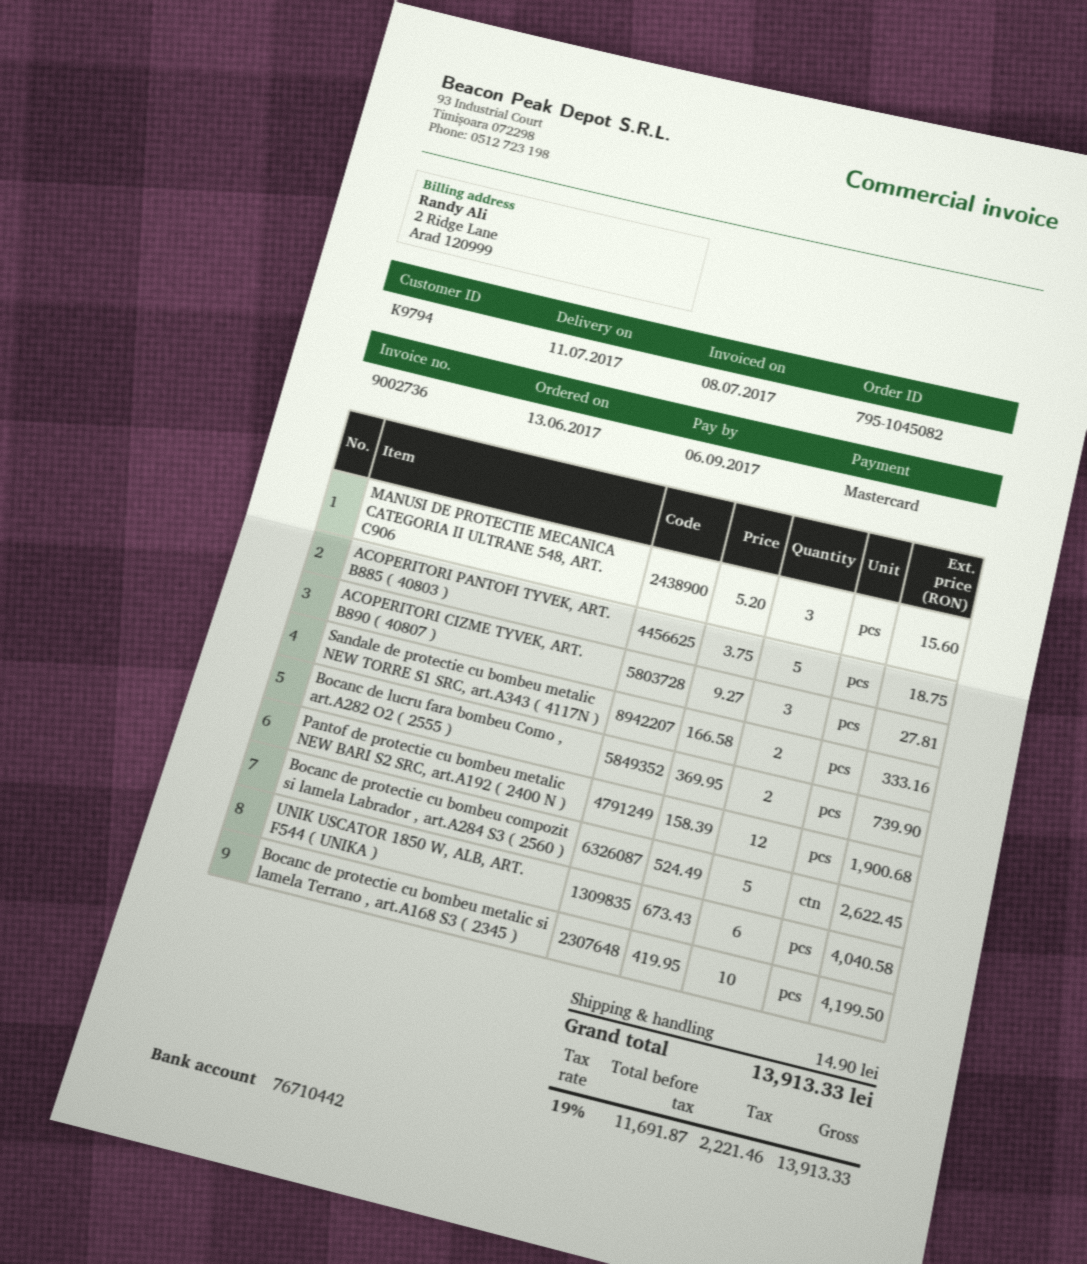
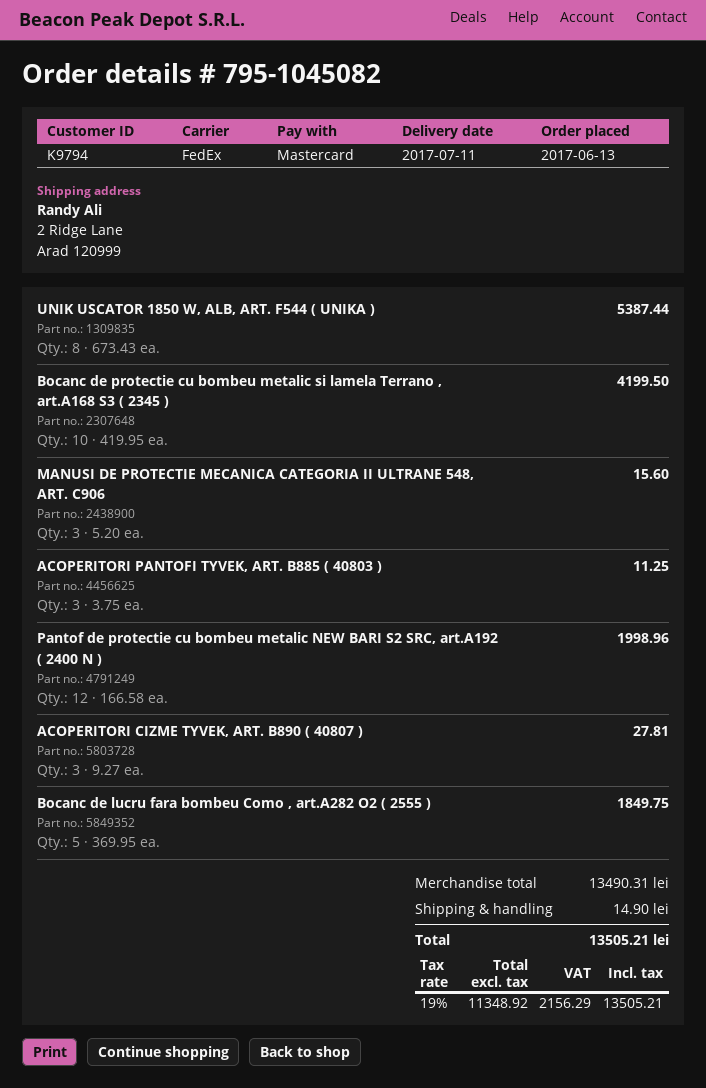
ACOPERITORI PANTOFI TYVEK, ART. B885 ( 40803 ): 5 x 3.75 = 18.75 -> 3 x 3.75 = 11.25
Sandale de protectie cu bombeu metalic NEW TORRE S1 SRC, art.A343 ( 4117N ): 2 x 166.58 = 333.16 -> none
Bocanc de lucru fara bombeu Como , art.A282 O2 ( 2555 ): 2 x 369.95 = 739.90 -> 5 x 369.95 = 1849.75
Pantof de protectie cu bombeu metalic NEW BARI S2 SRC, art.A192 ( 2400 N ): 12 x 158.39 = 1900.68 -> 12 x 166.58 = 1998.96
Bocanc de protectie cu bombeu compozit si lamela Labrador , art.A284 S3 ( 2560 ): 5 x 524.49 = 2622.45 -> none
UNIK USCATOR 1850 W, ALB, ART. F544 ( UNIKA ): 6 x 673.43 = 4040.58 -> 8 x 673.43 = 5387.44
net: 11691.87 -> 11348.92
tax: 19% = 2221.46 -> 19% = 2156.29
total: 13913.33 -> 13505.21

